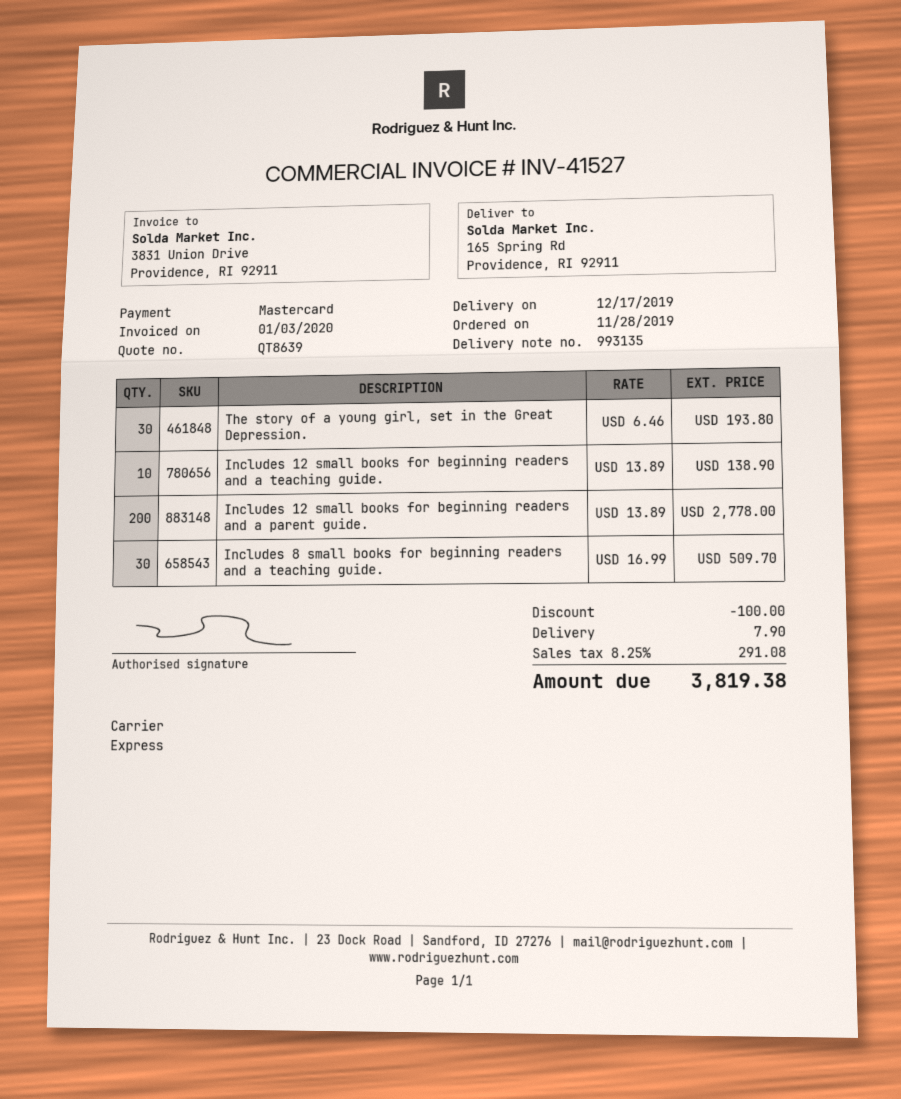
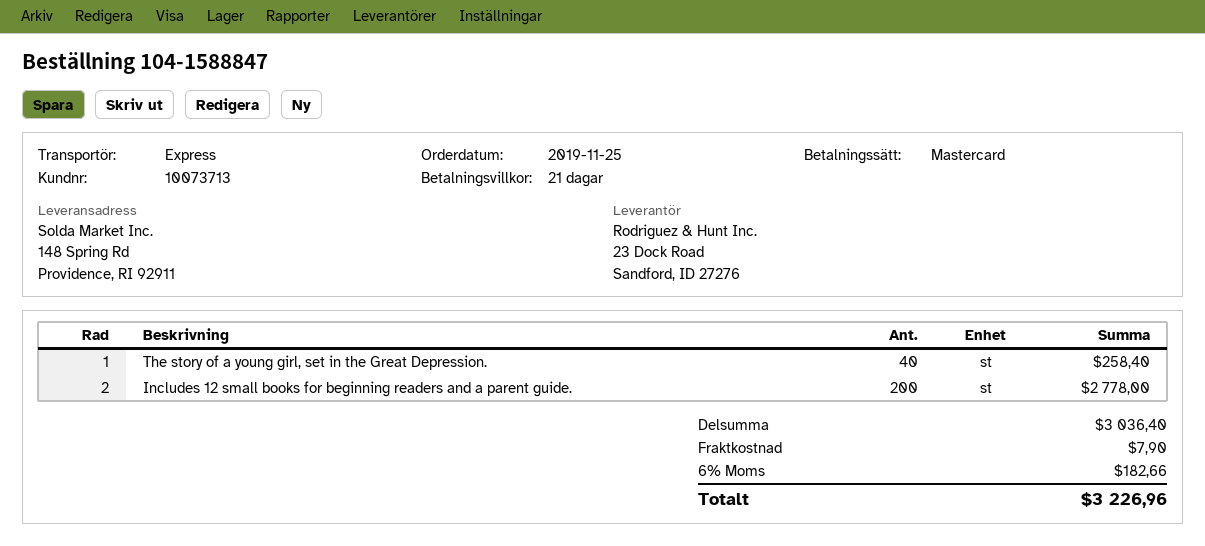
order date: 2019-11-28 -> 2019-11-25
ship to: 165 Spring Rd, Providence, RI 92911 -> 148 Spring Rd, Providence, RI 92911
The story of a young girl, set in the Great Depression.: 30 for 193.80 -> 40 for 258.40
Includes 12 small books for beginning readers and a teaching guide.: 10 for 138.90 -> none
Includes 8 small books for beginning readers and a teaching guide.: 30 for 509.70 -> none
discount: 100.00 -> none
tax: 8.25% = 291.08 -> 6% = 182.66
total: 3819.38 -> 3226.96

